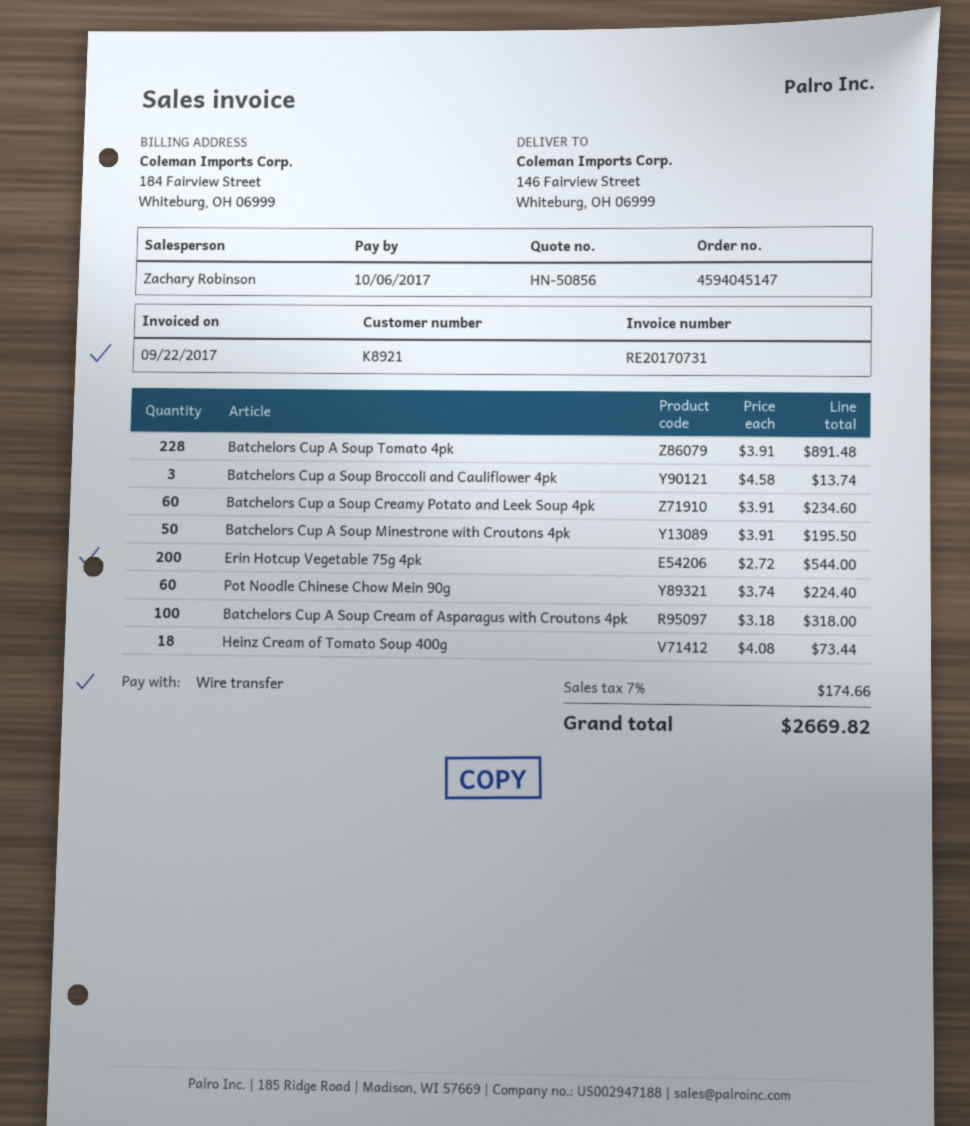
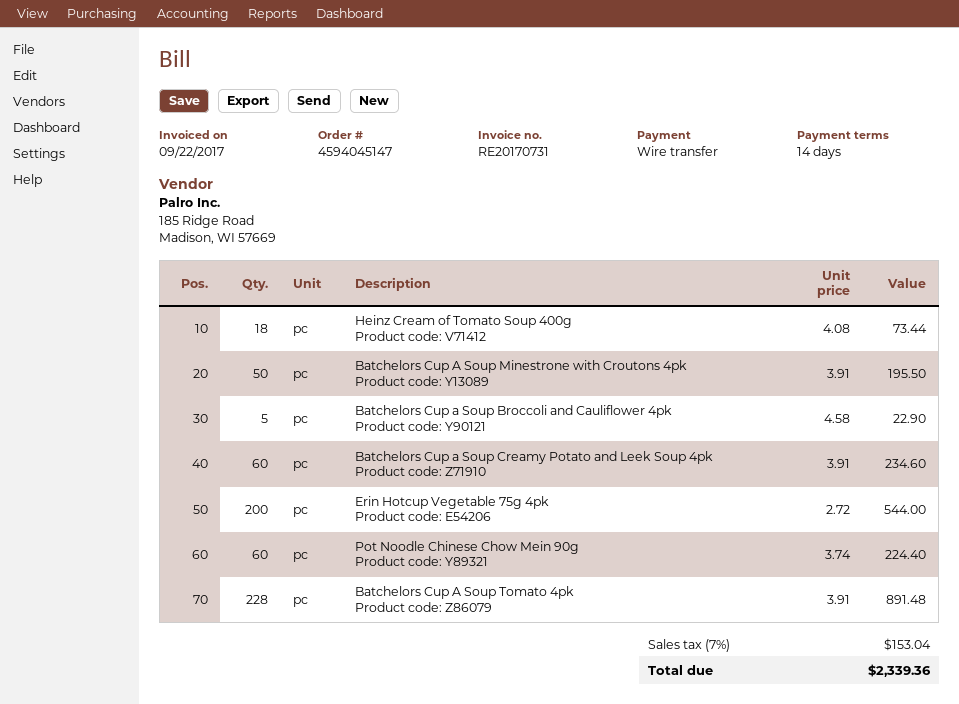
Batchelors Cup a Soup Broccoli and Cauliflower 4pk: 3 x 4.58 = 13.74 -> 5 x 4.58 = 22.90
Batchelors Cup A Soup Cream of Asparagus with Croutons 4pk: 100 x 3.18 = 318.00 -> none
tax: 7% = 174.66 -> 7% = 153.04
total: 2669.82 -> 2339.36

